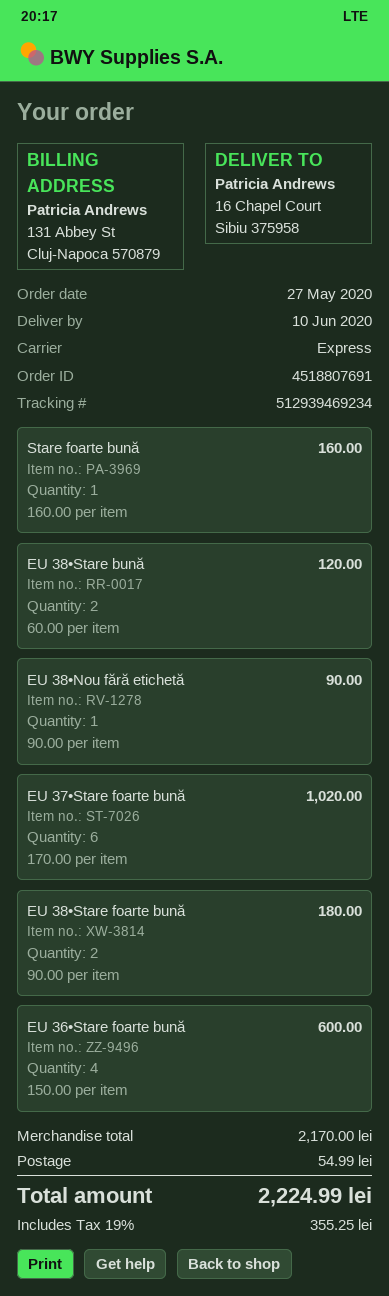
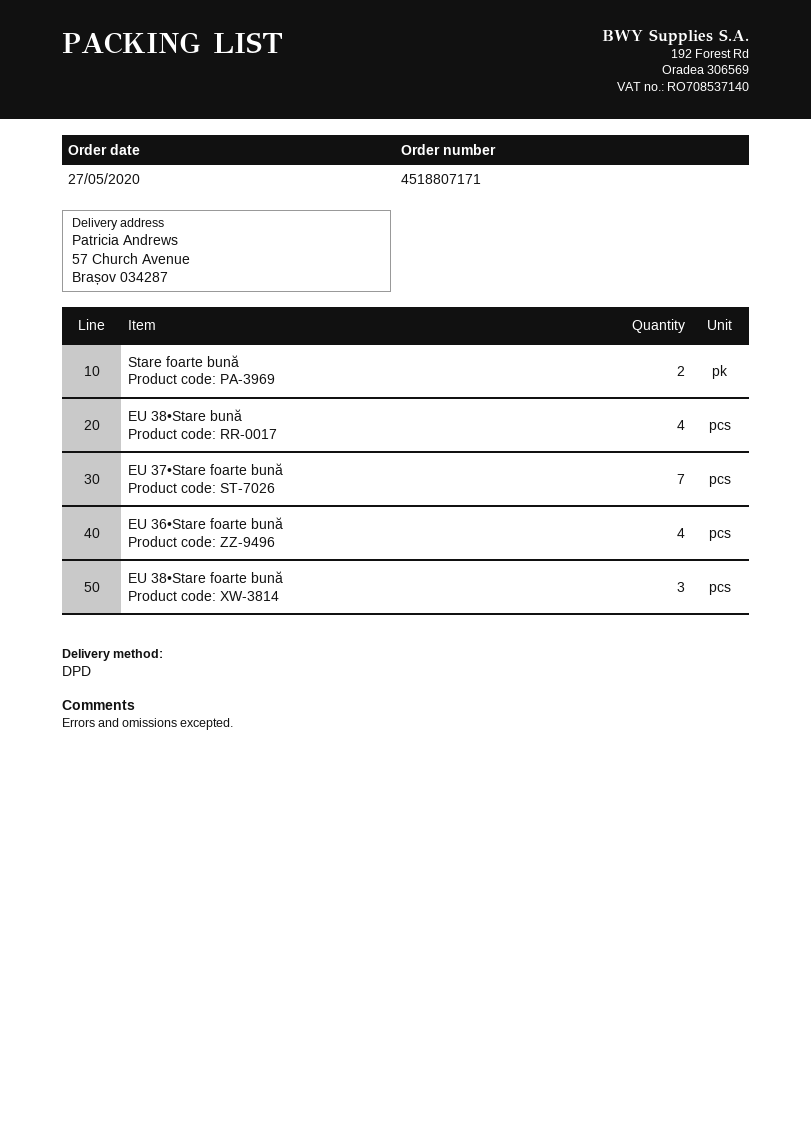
order number: 4518807691 -> 4518807171
shipping method: express -> DPD
ship to: 16 Chapel Court, Sibiu 375958 -> 57 Church Avenue, Brașov 034287
Stare foarte bună: 1 -> 2
EU 38•Stare bună: 2 -> 4
EU 38•Nou fără etichetă: 1 -> none
EU 37•Stare foarte bună: 6 -> 7
EU 38•Stare foarte bună: 2 -> 3

